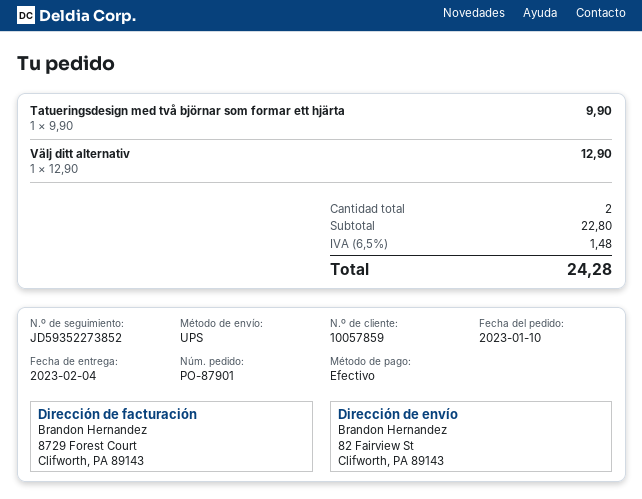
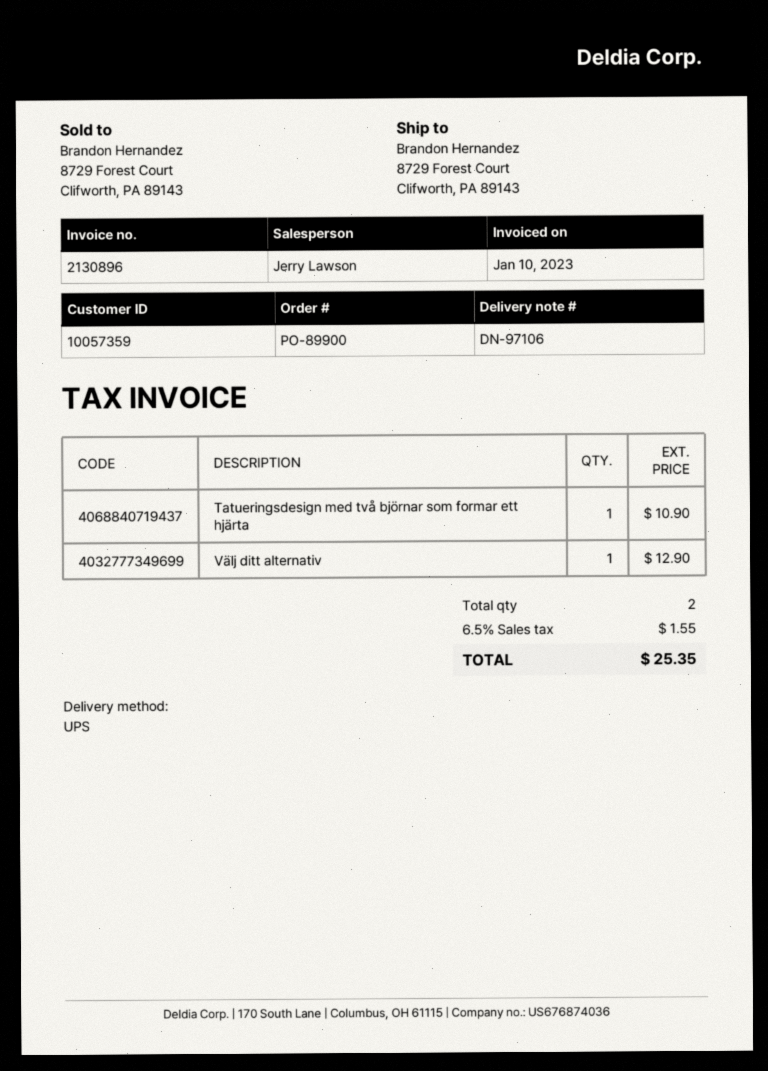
order number: PO-87901 -> PO-89900
customer number: 10057859 -> 10057359
ship to: 82 Fairview St, Clifworth, PA 89143 -> 8729 Forest Court, Clifworth, PA 89143
Tatueringsdesign med två björnar som formar ett hjärta: 1 for 9.90 -> 1 for 10.90
tax: 6.5% = 1.48 -> 6.5% = 1.55
total: 24.28 -> 25.35

